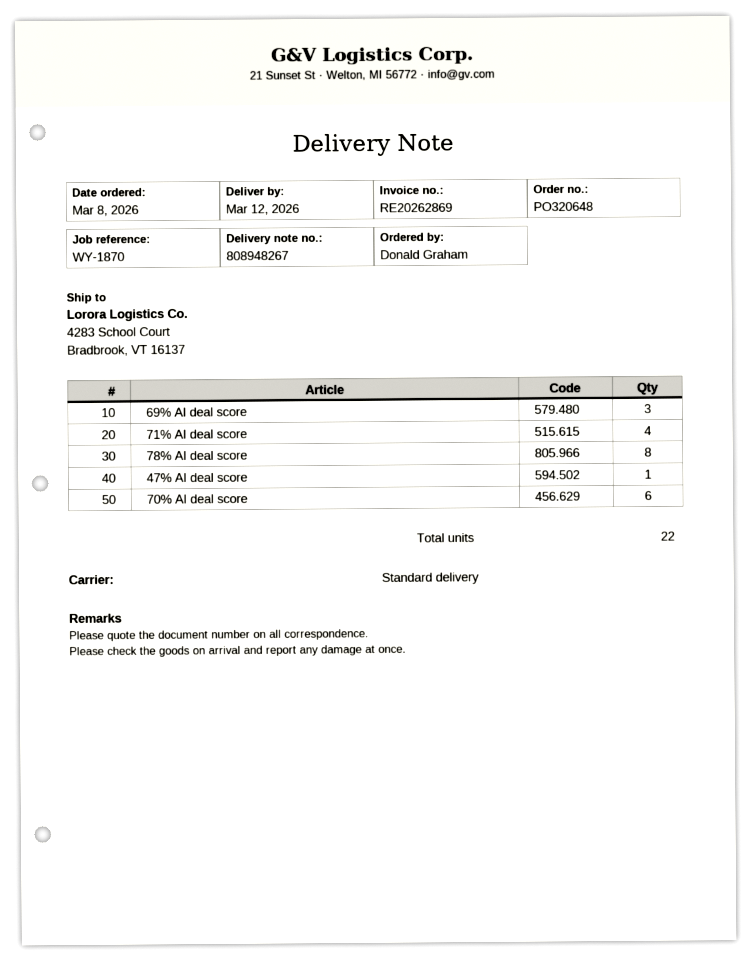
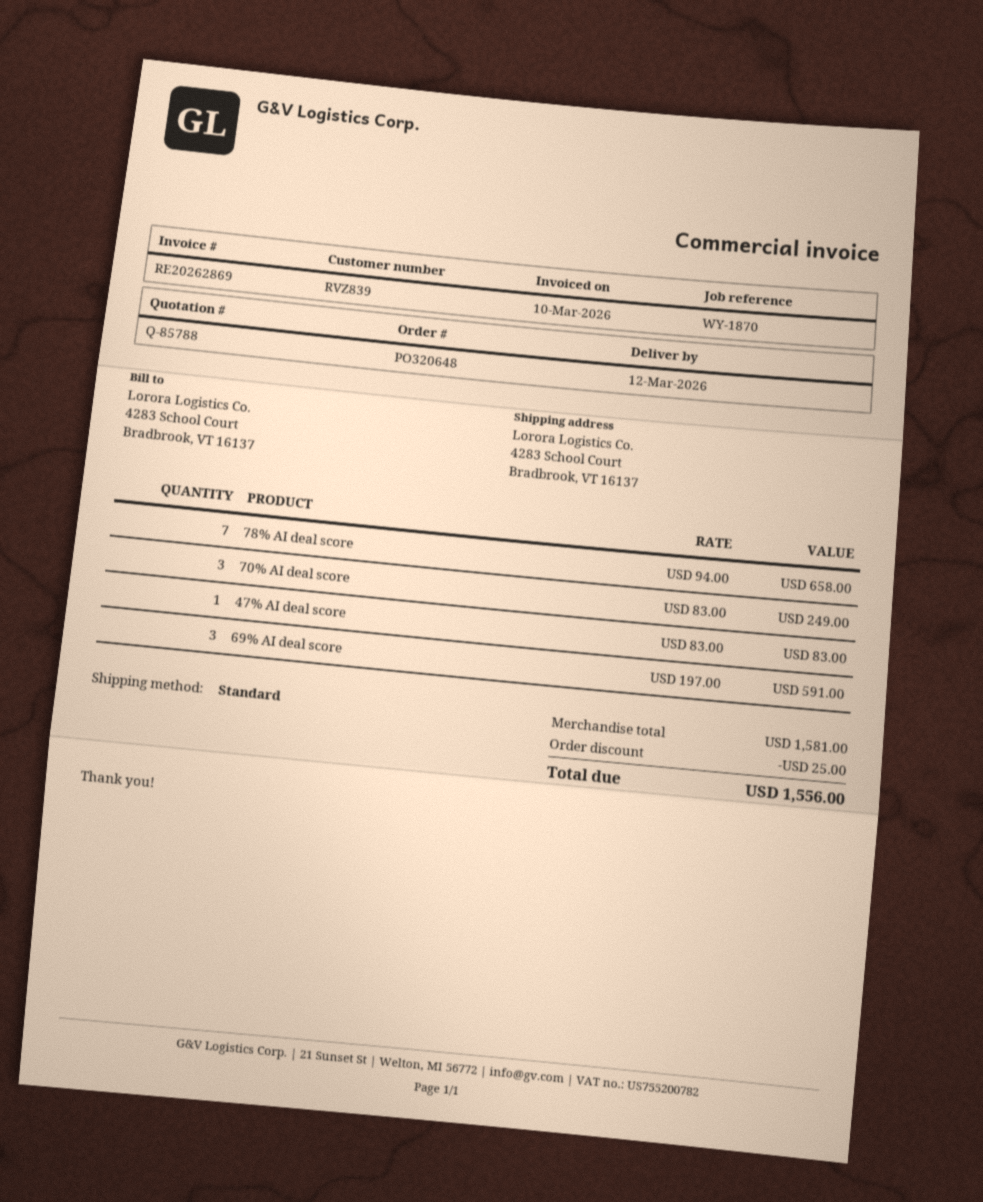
71% AI deal score: 4 -> none
78% AI deal score: 8 -> 7
70% AI deal score: 6 -> 3

